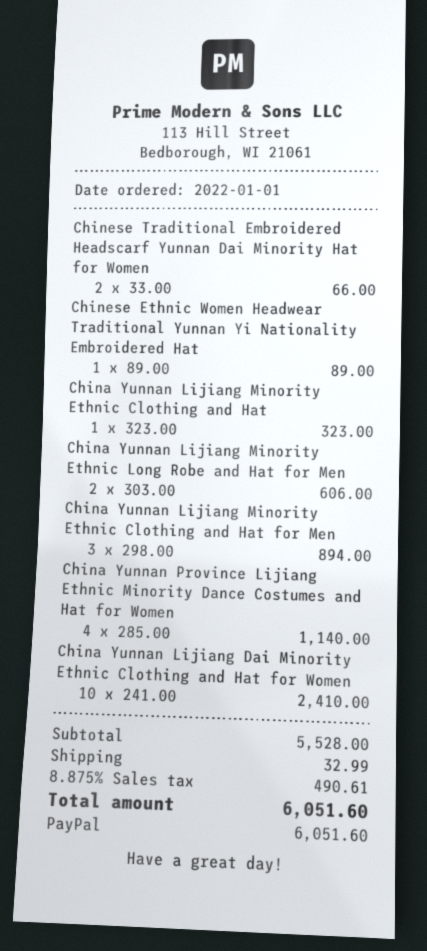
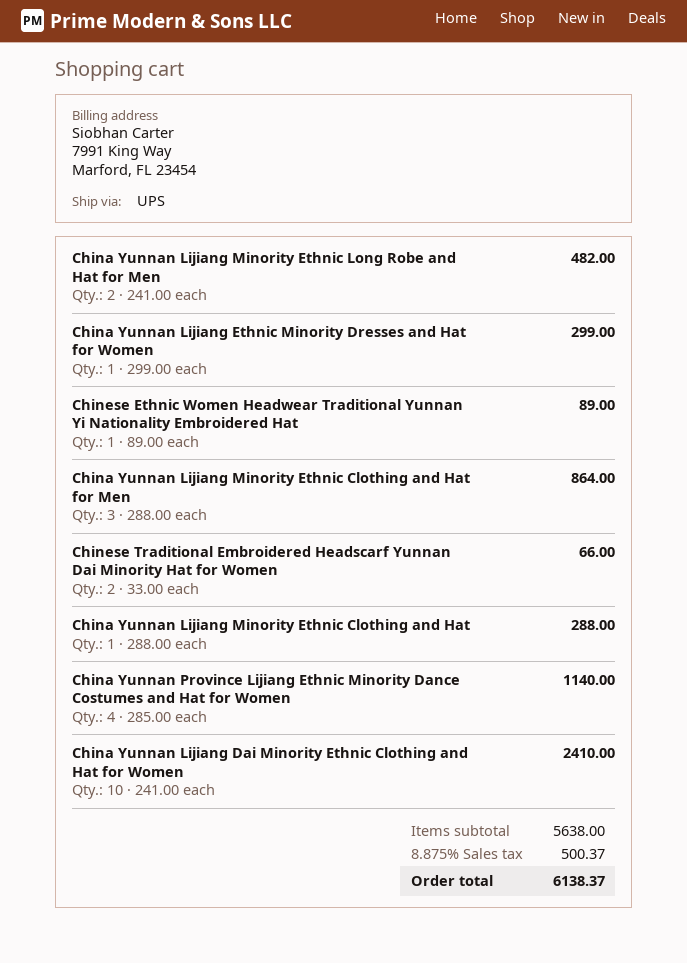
China Yunnan Lijiang Minority Ethnic Clothing and Hat: 1 x 323.00 = 323.00 -> 1 x 288.00 = 288.00
China Yunnan Lijiang Minority Ethnic Long Robe and Hat for Men: 2 x 303.00 = 606.00 -> 2 x 241.00 = 482.00
China Yunnan Lijiang Minority Ethnic Clothing and Hat for Men: 3 x 298.00 = 894.00 -> 3 x 288.00 = 864.00
China Yunnan Lijiang Ethnic Minority Dresses and Hat for Women: none -> 1 x 299.00 = 299.00
subtotal: 5528.00 -> 5638.00
shipping: 32.99 -> none
tax: 8.875% = 490.61 -> 8.875% = 500.37
total: 6051.60 -> 6138.37

